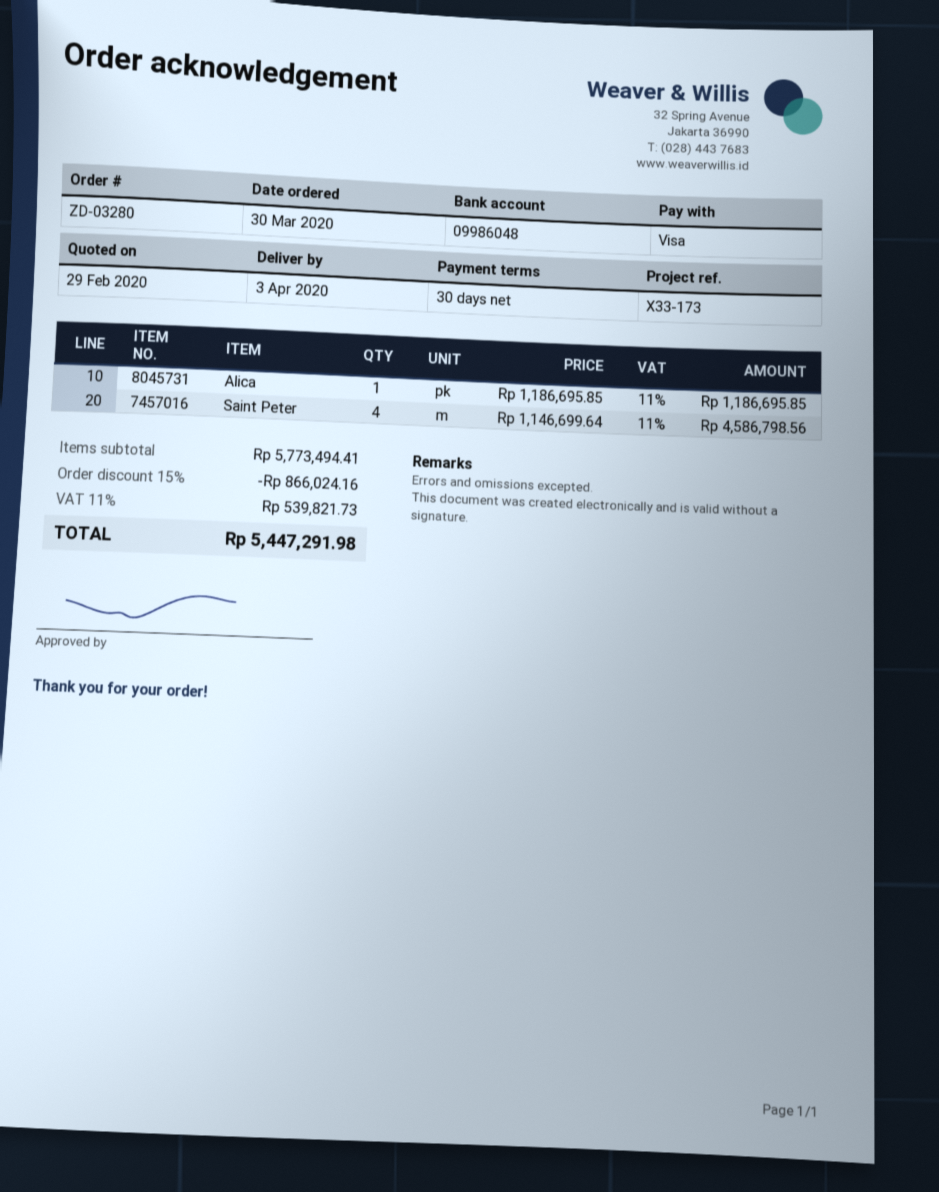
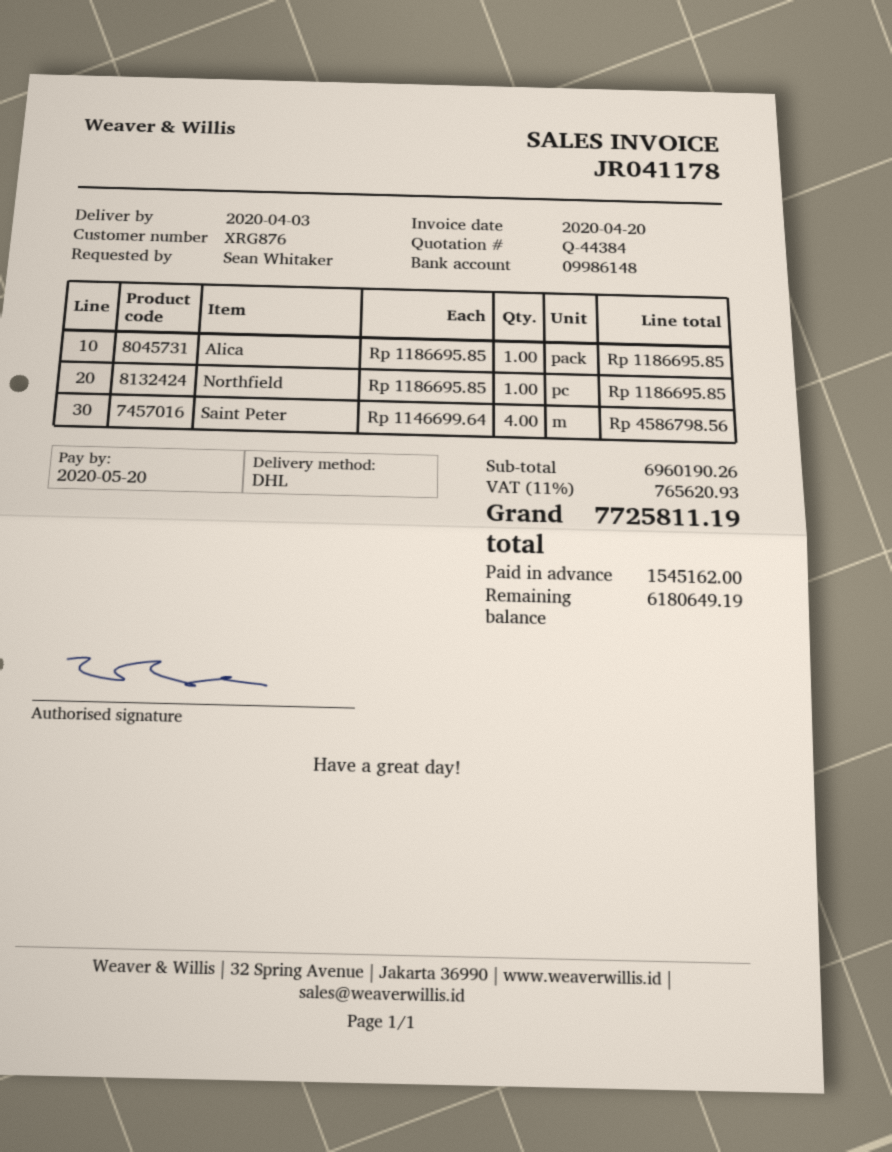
bank account: 09986048 -> 09986148
Northfield: none -> 1 x 1186695.85 = 1186695.85
subtotal: 5773494.41 -> 6960190.26
discount: 15% = 866024.16 -> none
tax: 11% = 539821.73 -> 11% = 765620.93
total: 5447291.98 -> 7725811.19

